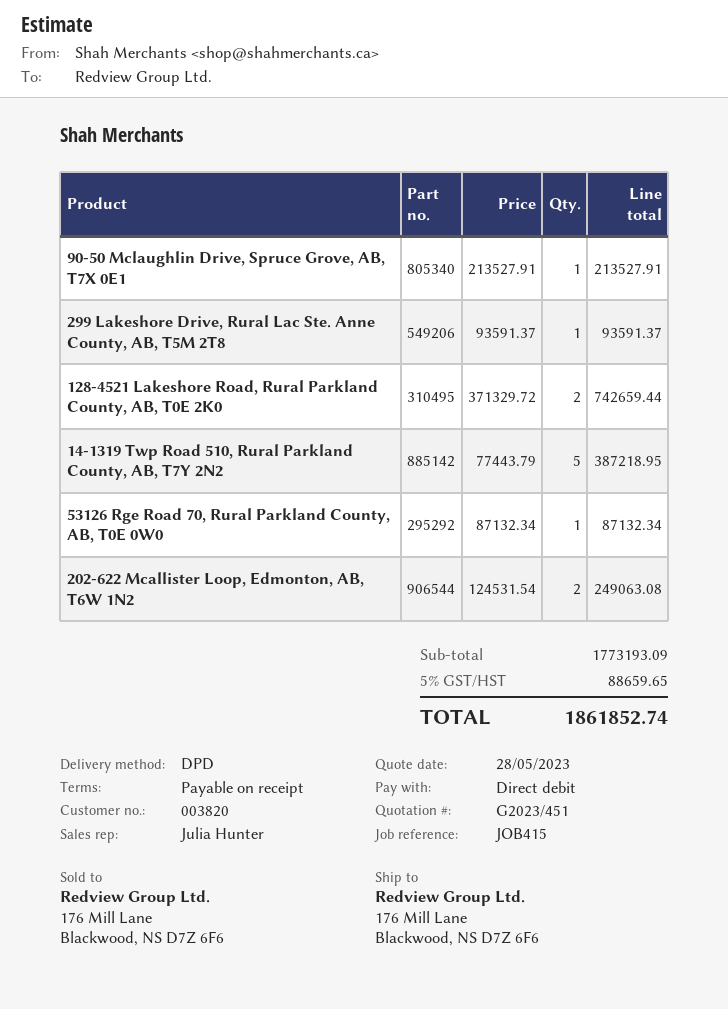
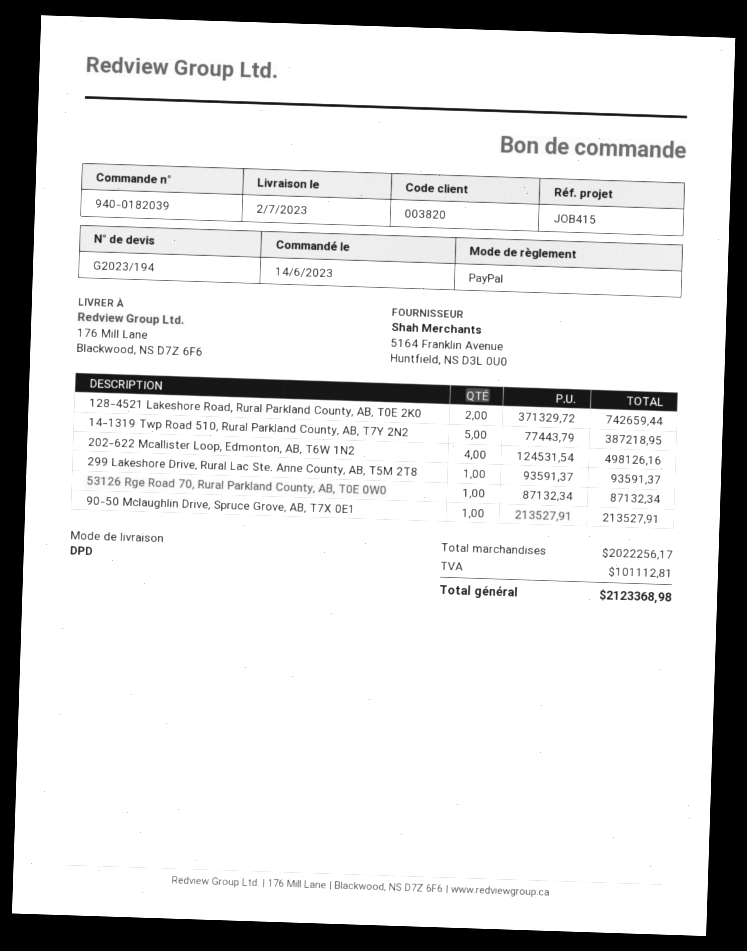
quote number: G2023/451 -> G2023/194
payment method: direct debit -> PayPal
202-622 Mcallister Loop, Edmonton, AB, T6W 1N2: 2 x 124531.54 = 249063.08 -> 4 x 124531.54 = 498126.16
subtotal: 1773193.09 -> 2022256.17
tax: 88659.65 -> 101112.81
total: 1861852.74 -> 2123368.98

